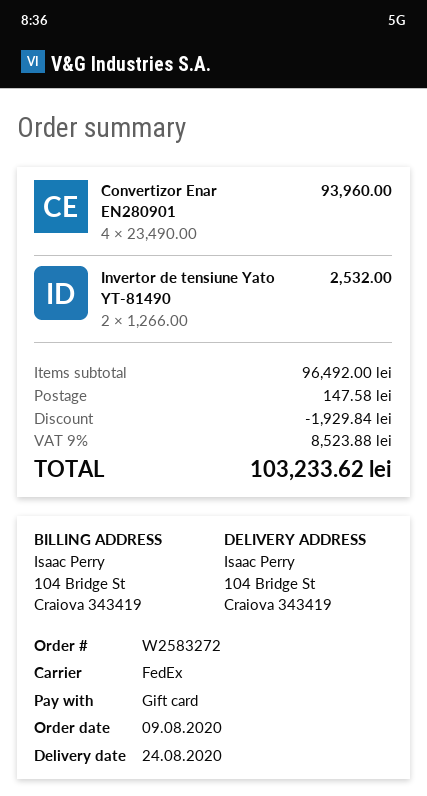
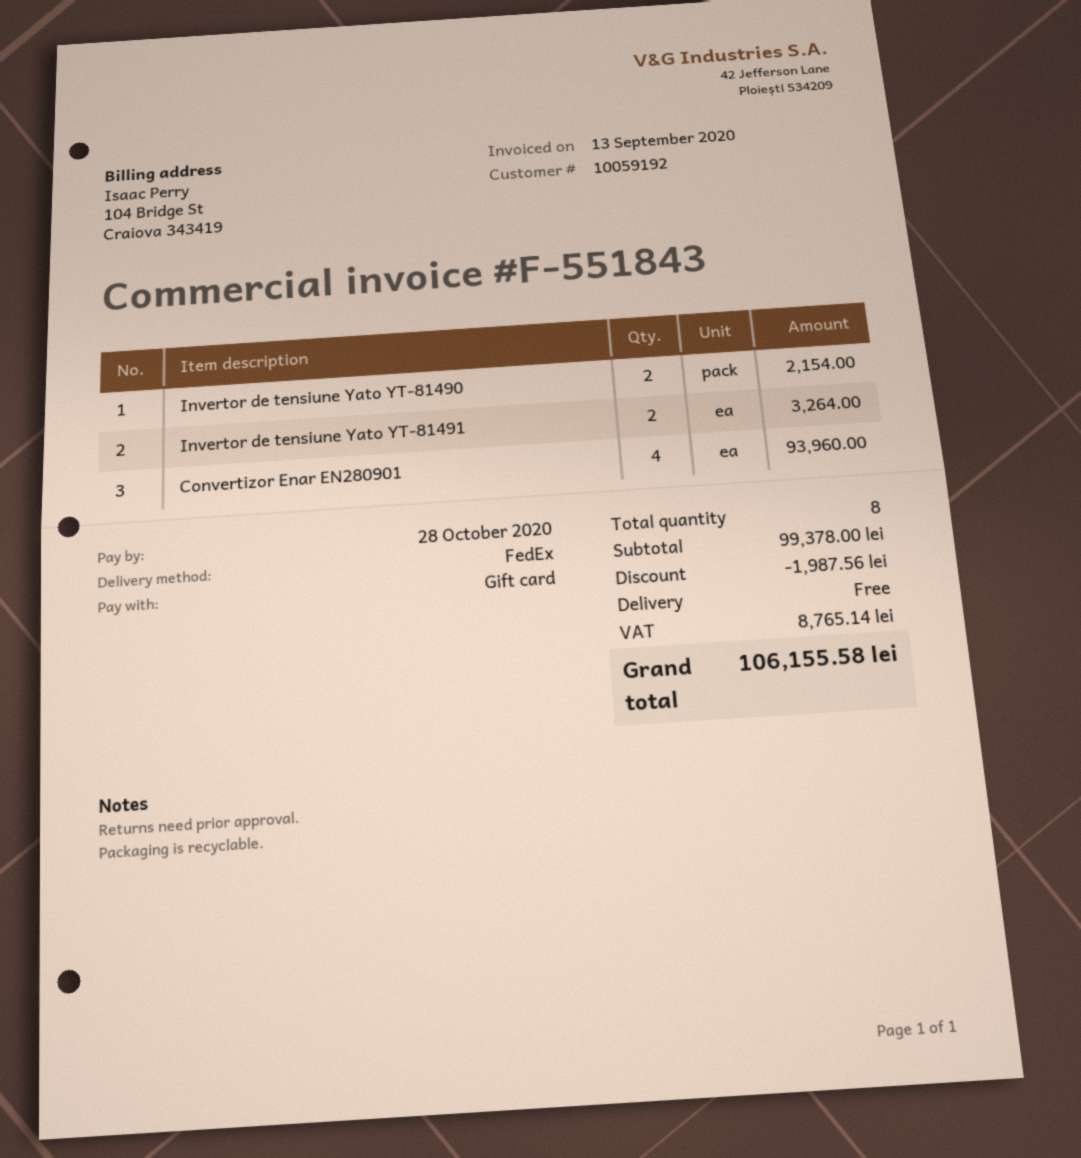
Invertor de tensiune Yato YT-81490: 2 for 2532.00 -> 2 for 2154.00
Invertor de tensiune Yato YT-81491: none -> 2 for 3264.00
subtotal: 96492.00 -> 99378.00
discount: 1929.84 -> 1987.56
shipping: 147.58 -> 0.00
tax: 8523.88 -> 8765.14
total: 103233.62 -> 106155.58

